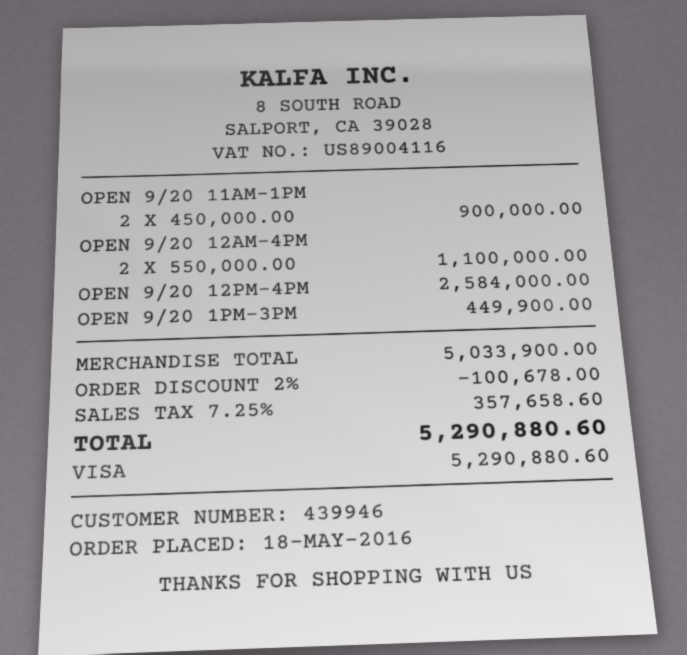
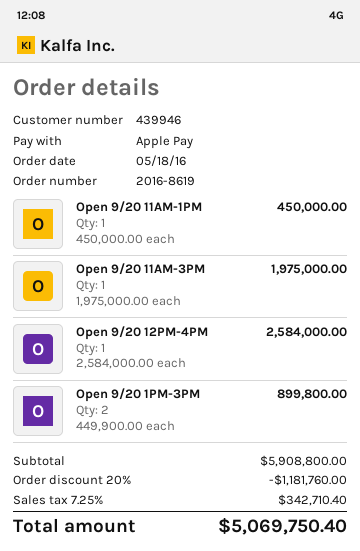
payment method: Visa -> Apple Pay
OPEN 9/20 11AM-1PM: 2 x 450000.00 = 900000.00 -> 1 x 450000.00 = 450000.00
OPEN 9/20 12AM-4PM: 2 x 550000.00 = 1100000.00 -> none
OPEN 9/20 1PM-3PM: 1 x 449900.00 = 449900.00 -> 2 x 449900.00 = 899800.00
Open 9/20 11AM-3PM: none -> 1 x 1975000.00 = 1975000.00
subtotal: 5033900.00 -> 5908800.00
discount: 2% = 100678.00 -> 20% = 1181760.00
tax: 7.25% = 357658.60 -> 7.25% = 342710.40
total: 5290880.60 -> 5069750.40

